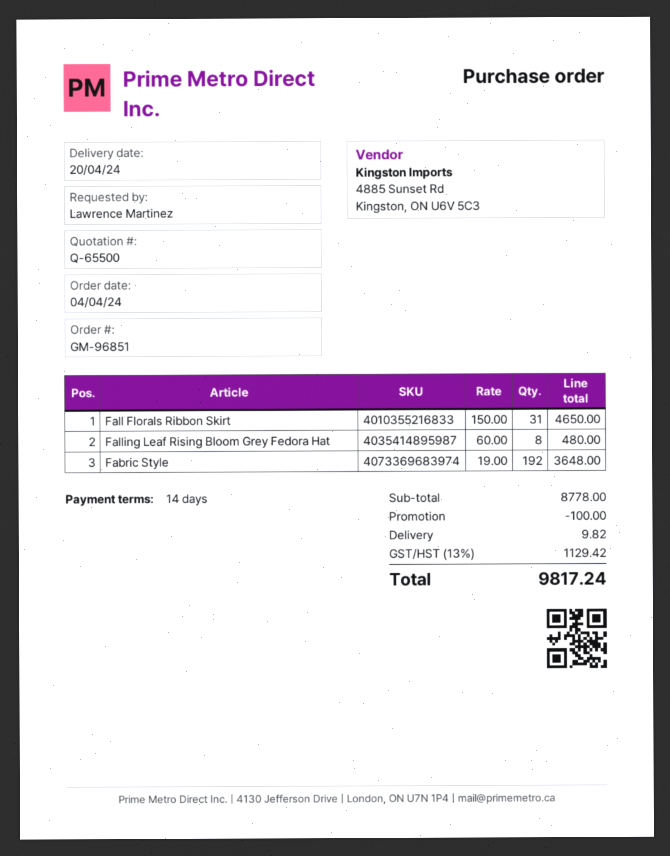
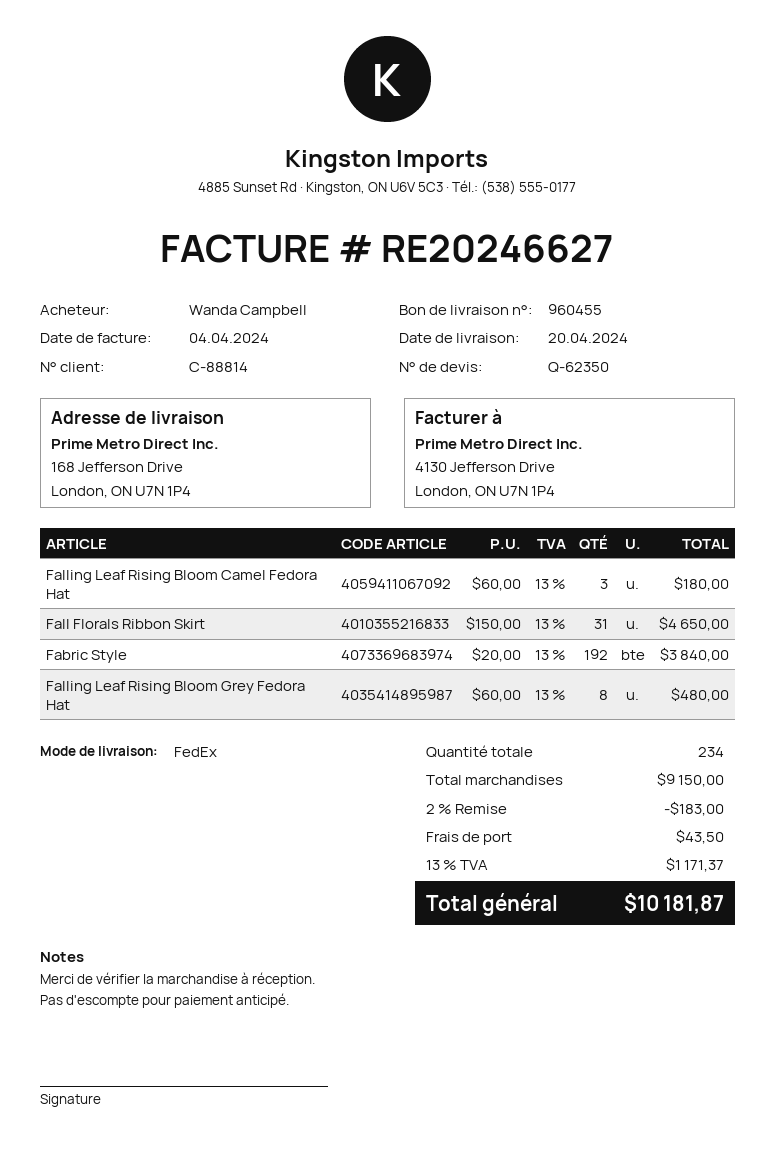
quote number: Q-65500 -> Q-62350
ordered by: Lawrence Martinez -> Wanda Campbell
Fabric Style: 192 x 19.00 = 3648.00 -> 192 x 20.00 = 3840.00
Falling Leaf Rising Bloom Camel Fedora Hat: none -> 3 x 60.00 = 180.00
subtotal: 8778.00 -> 9150.00
discount: 100.00 -> 183.00
shipping: 9.82 -> 43.50
tax: 13% = 1129.42 -> 13% = 1171.37
total: 9817.24 -> 10181.87

